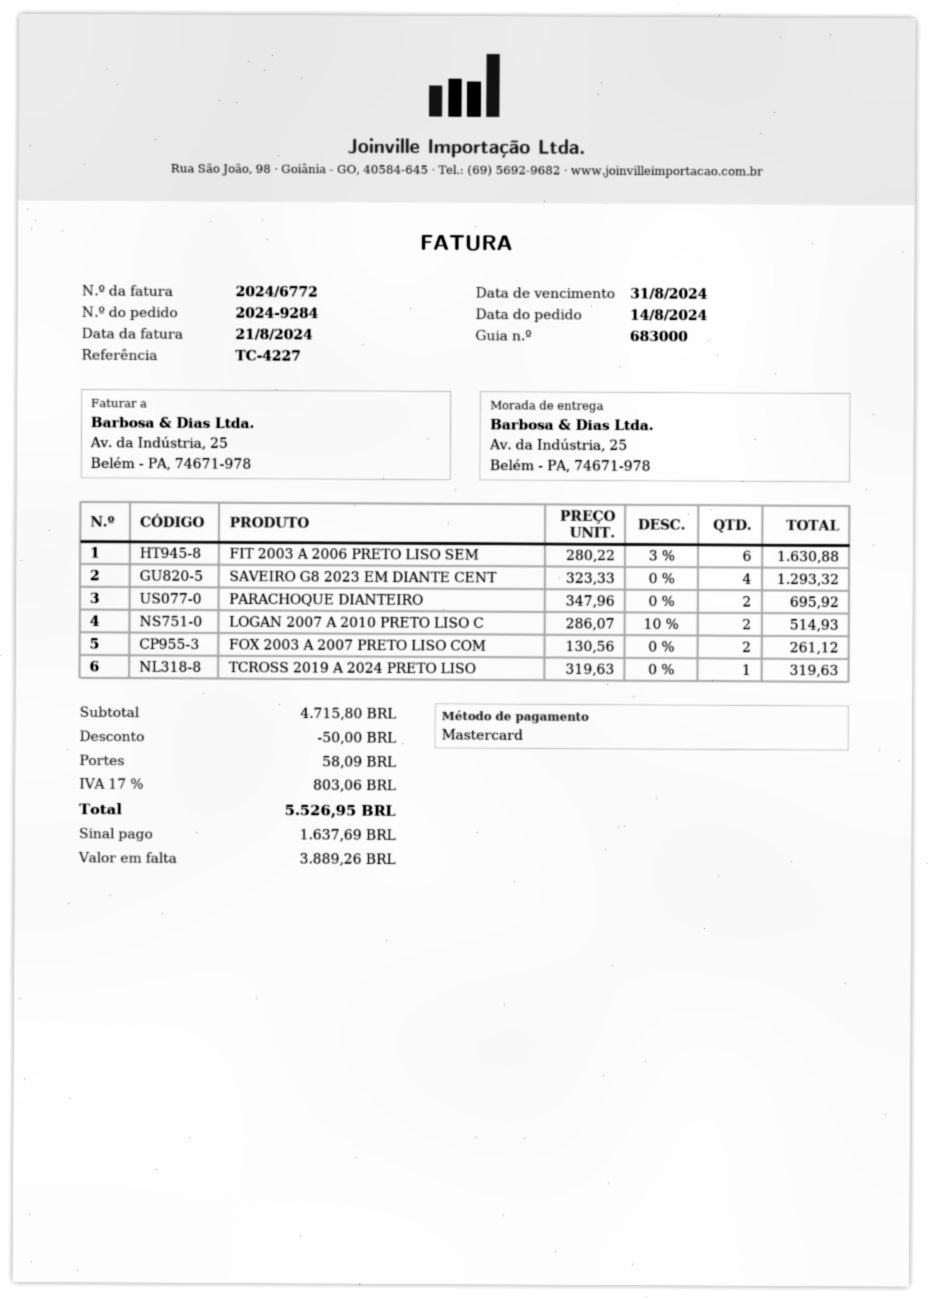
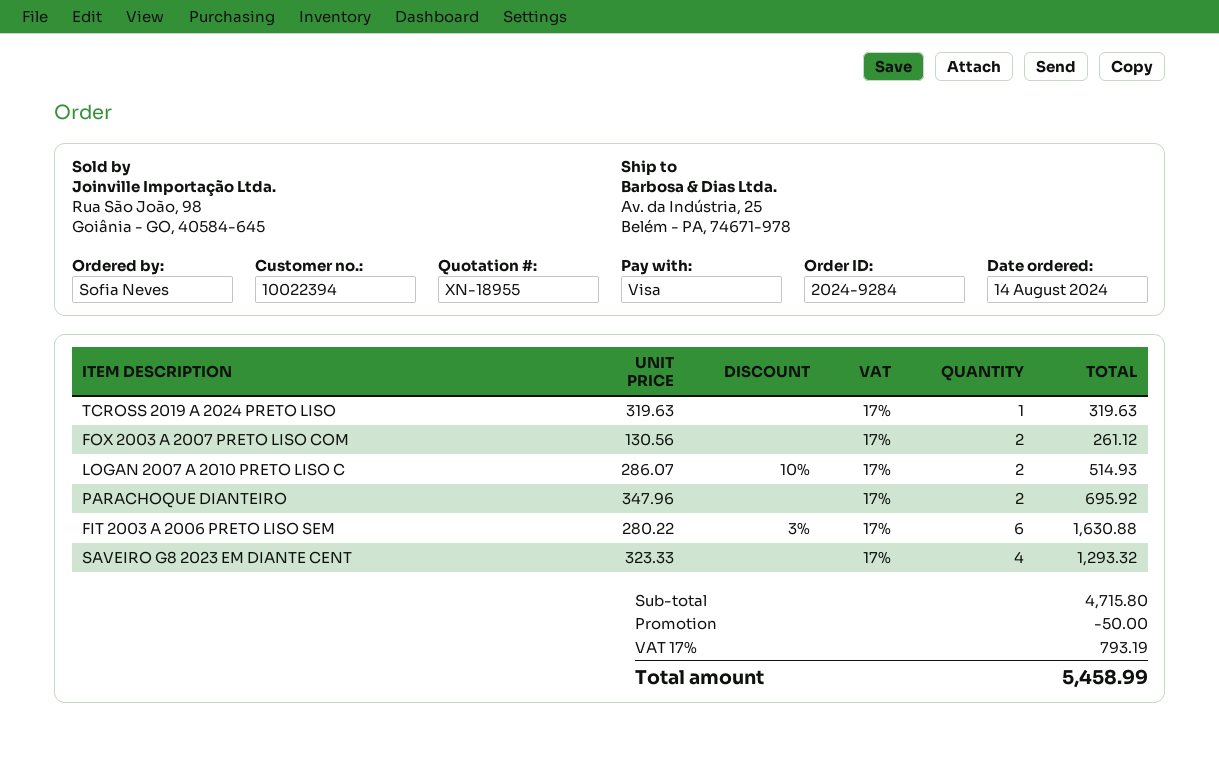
payment method: Mastercard -> Visa
shipping: 58.09 -> none
tax: 17% = 803.06 -> 17% = 793.19
total: 5526.95 -> 5458.99

